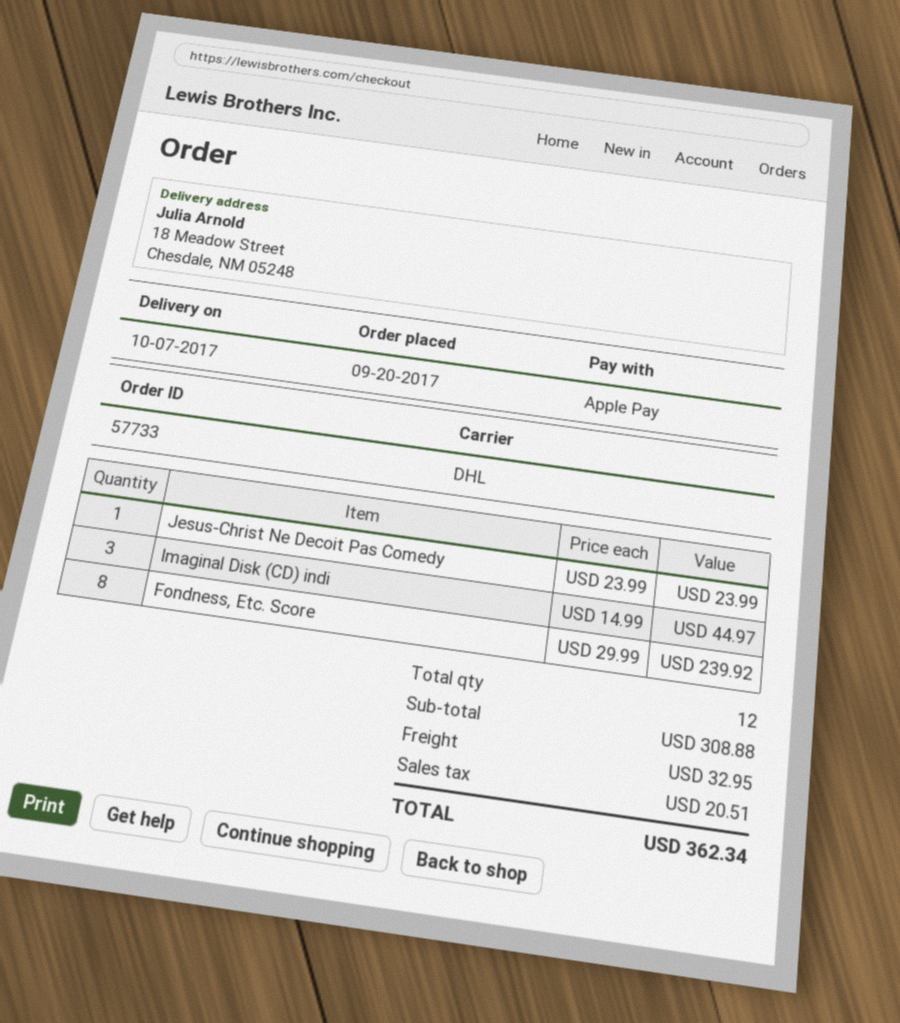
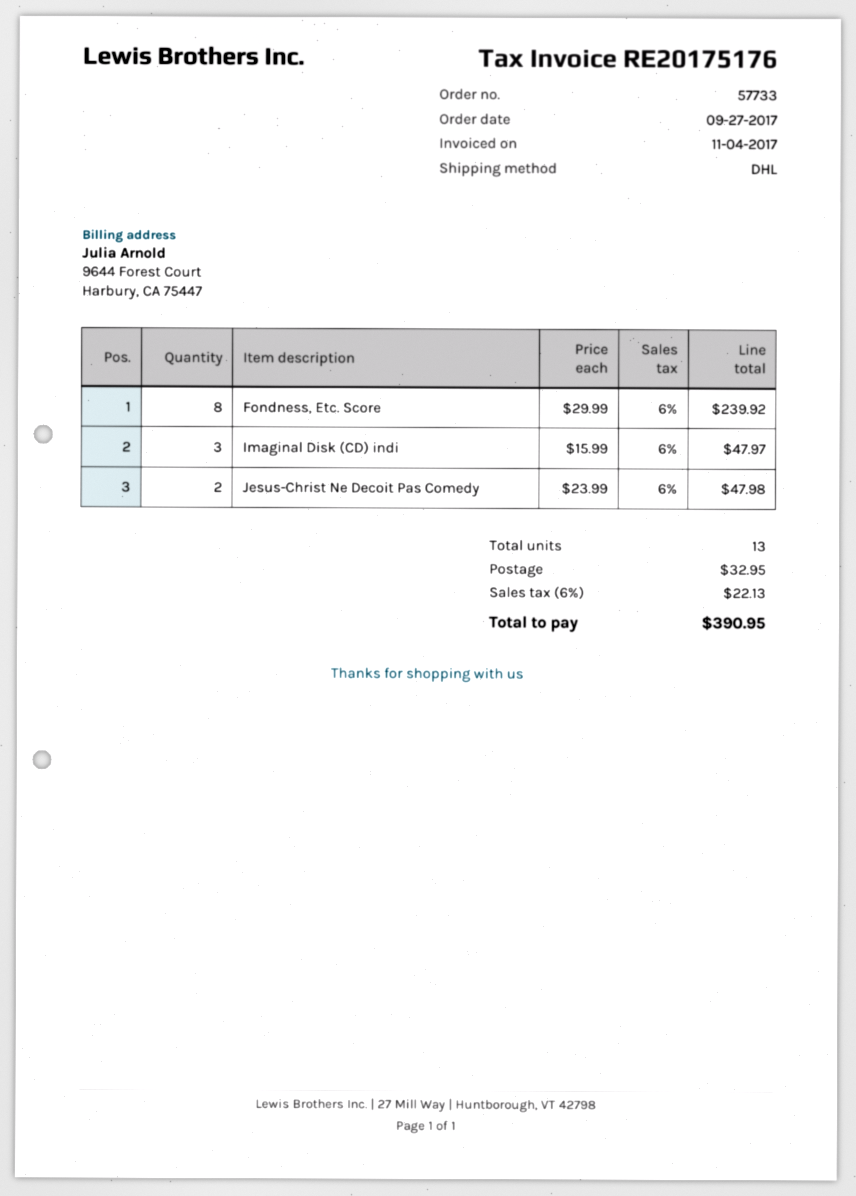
order date: 2017-09-20 -> 2017-09-27
Jesus-Christ Ne Decoit Pas Comedy: 1 x 23.99 = 23.99 -> 2 x 23.99 = 47.98
Imaginal Disk (CD) indi: 3 x 14.99 = 44.97 -> 3 x 15.99 = 47.97
total quantity: 12 -> 13
tax: 20.51 -> 22.13
total: 362.34 -> 390.95

